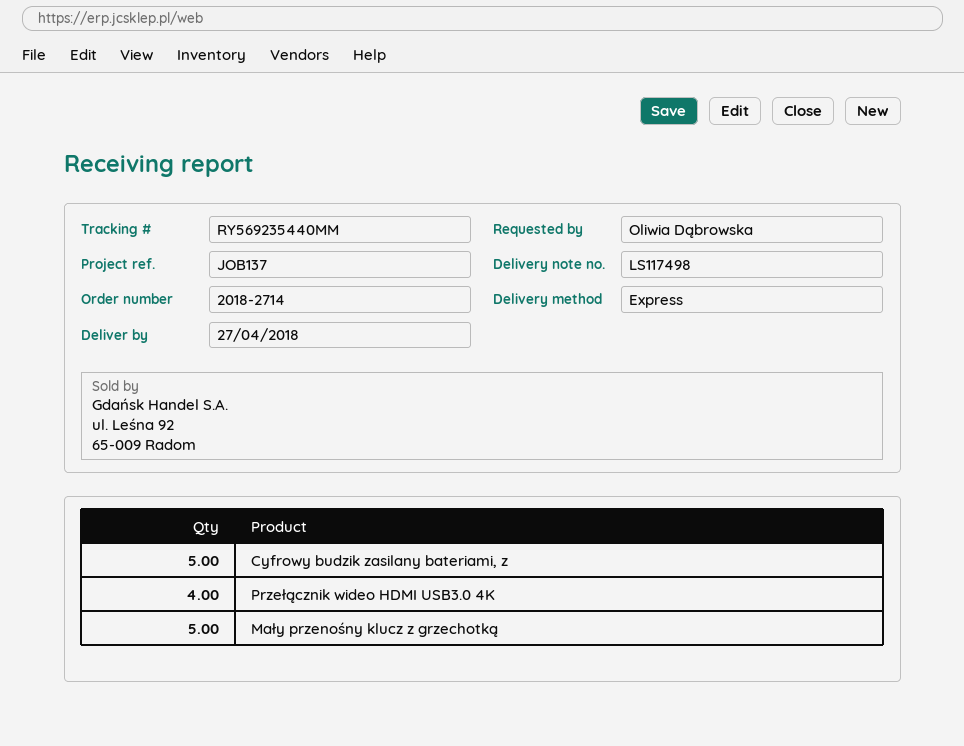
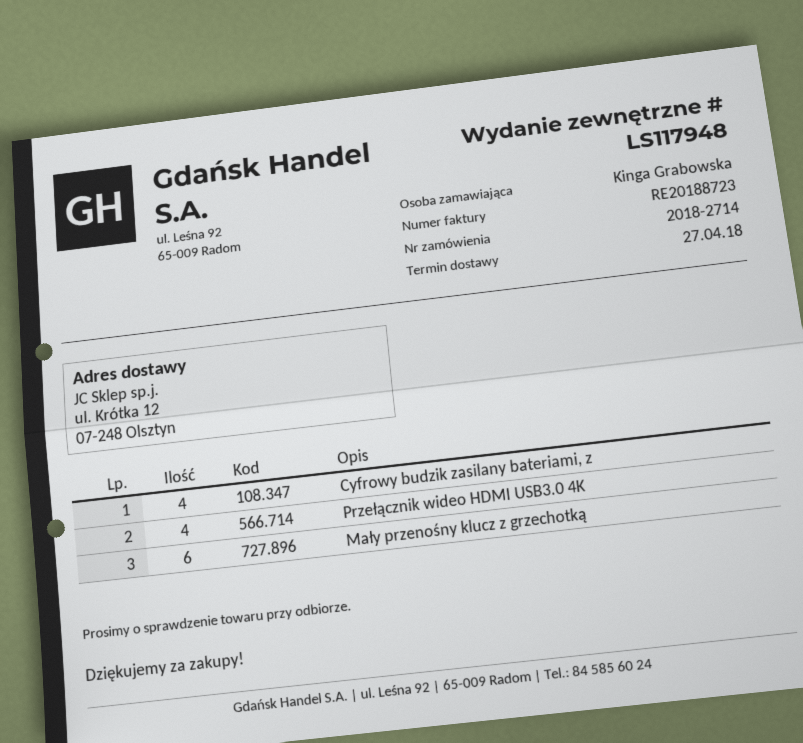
delivery note number: LS117498 -> LS117948
ordered by: Oliwia Dąbrowska -> Kinga Grabowska
Cyfrowy budzik zasilany bateriami, z: 5 -> 4
Mały przenośny klucz z grzechotką: 5 -> 6

